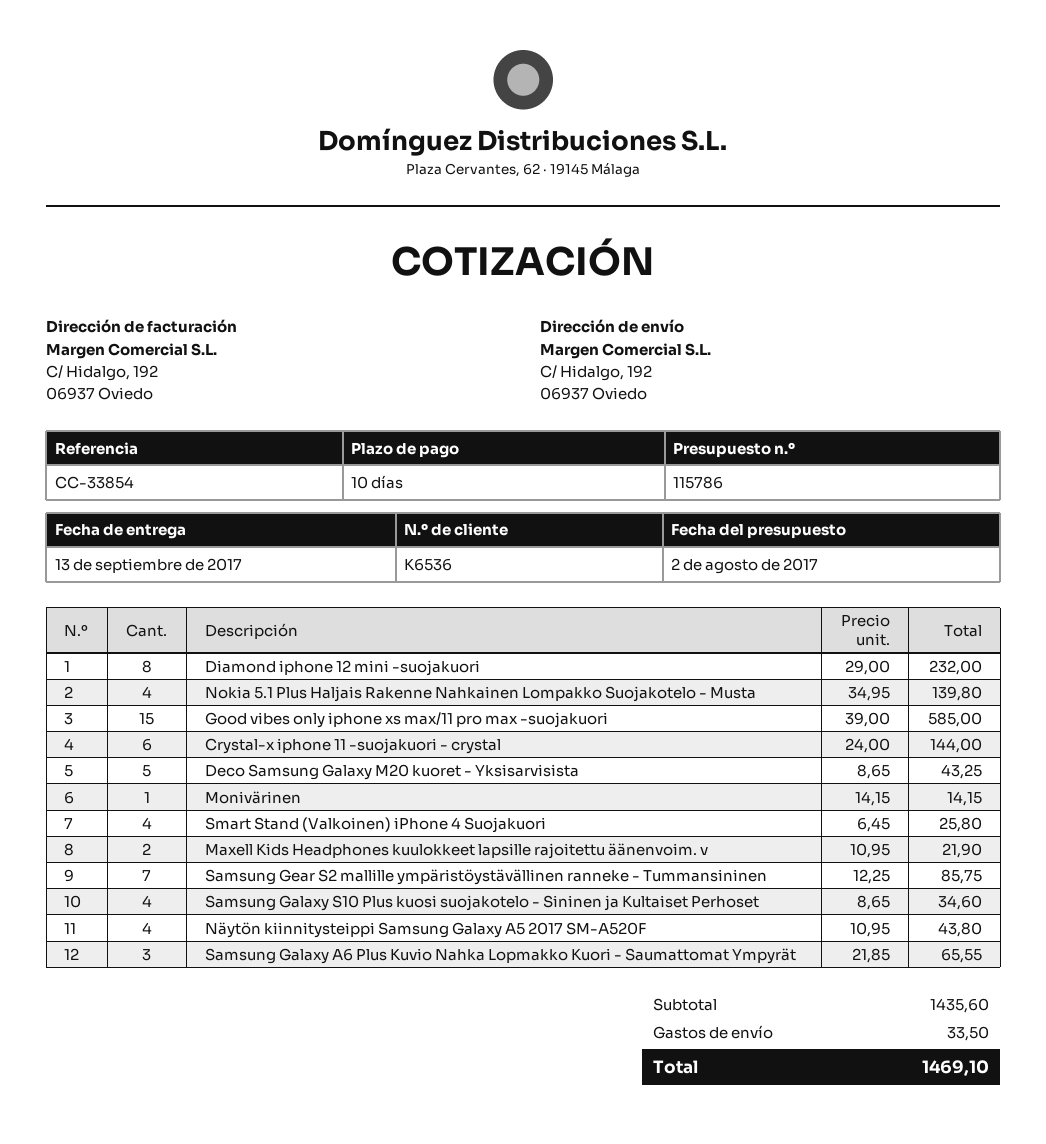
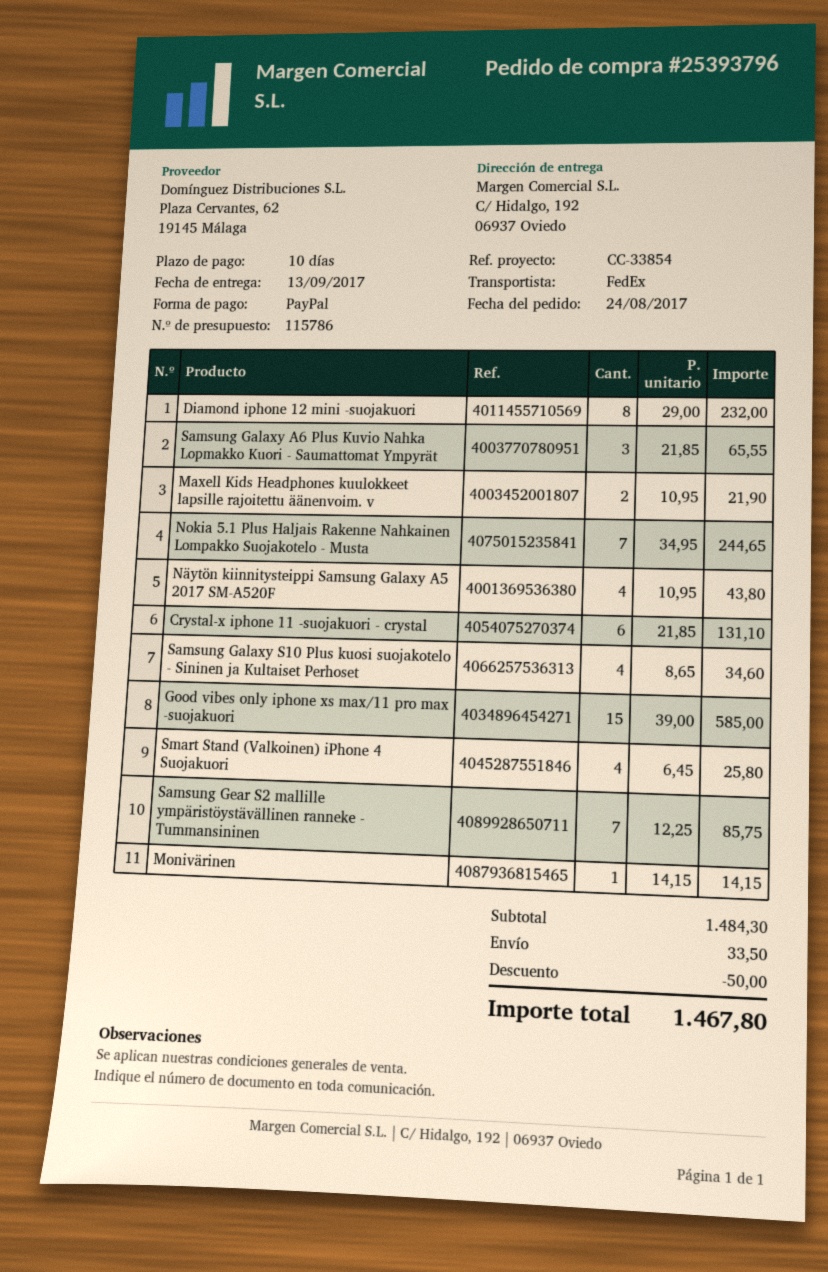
Nokia 5.1 Plus Haljais Rakenne Nahkainen Lompakko Suojakotelo - Musta: 4 x 34.95 = 139.80 -> 7 x 34.95 = 244.65
Crystal-x iphone 11 -suojakuori - crystal: 6 x 24.00 = 144.00 -> 6 x 21.85 = 131.10
Deco Samsung Galaxy M20 kuoret - Yksisarvisista: 5 x 8.65 = 43.25 -> none
subtotal: 1435.60 -> 1484.30
discount: none -> 50.00
total: 1469.10 -> 1467.80

